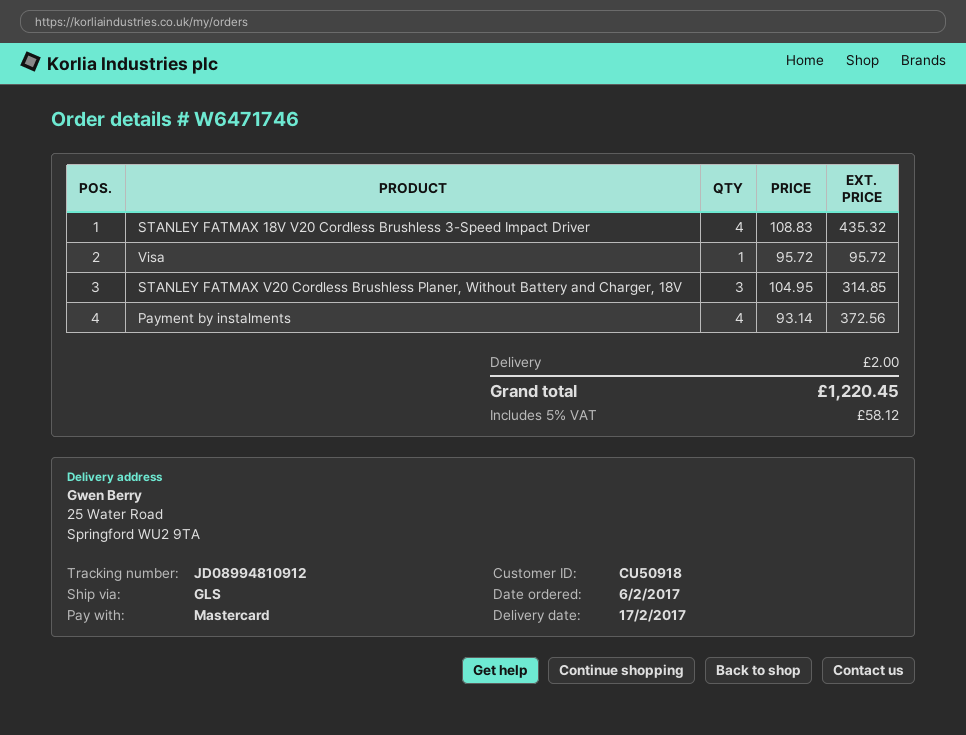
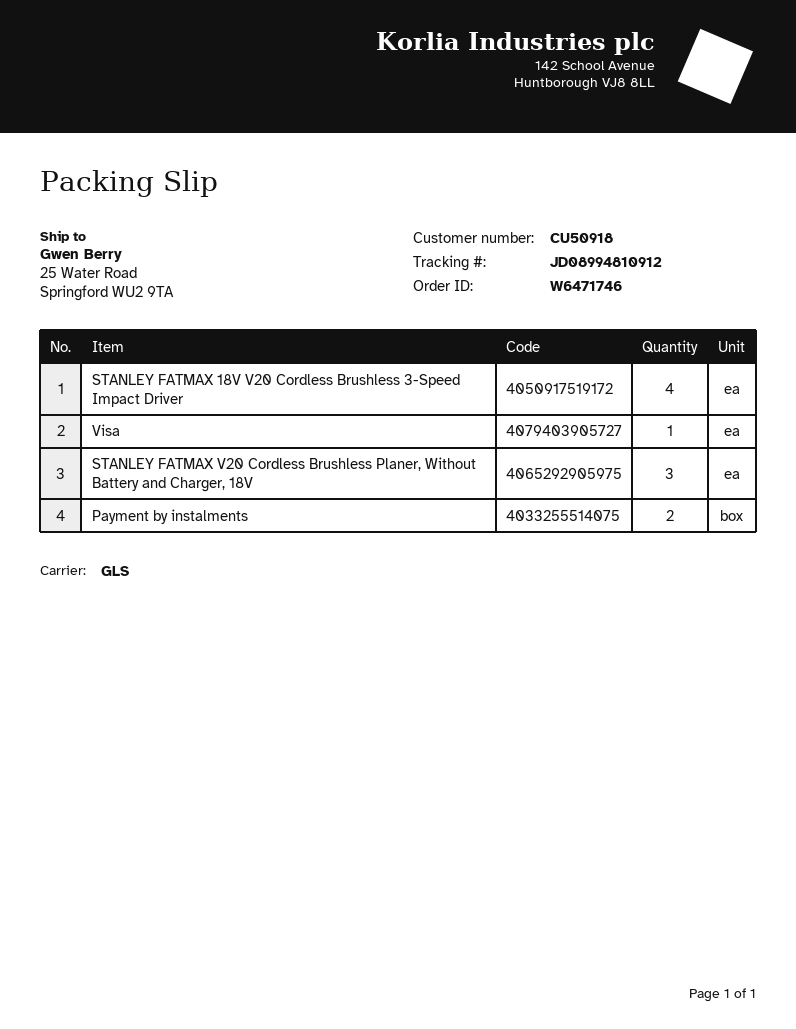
Payment by instalments: 4 -> 2

